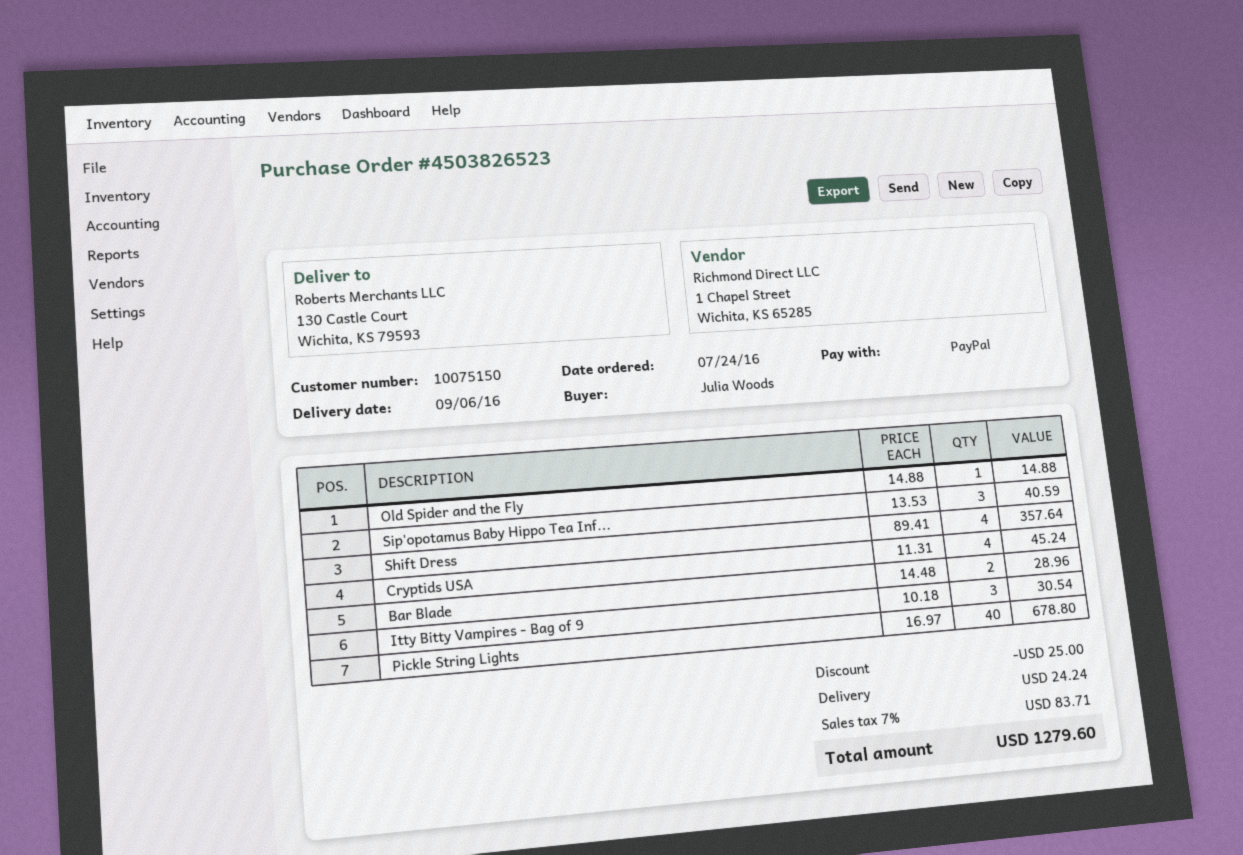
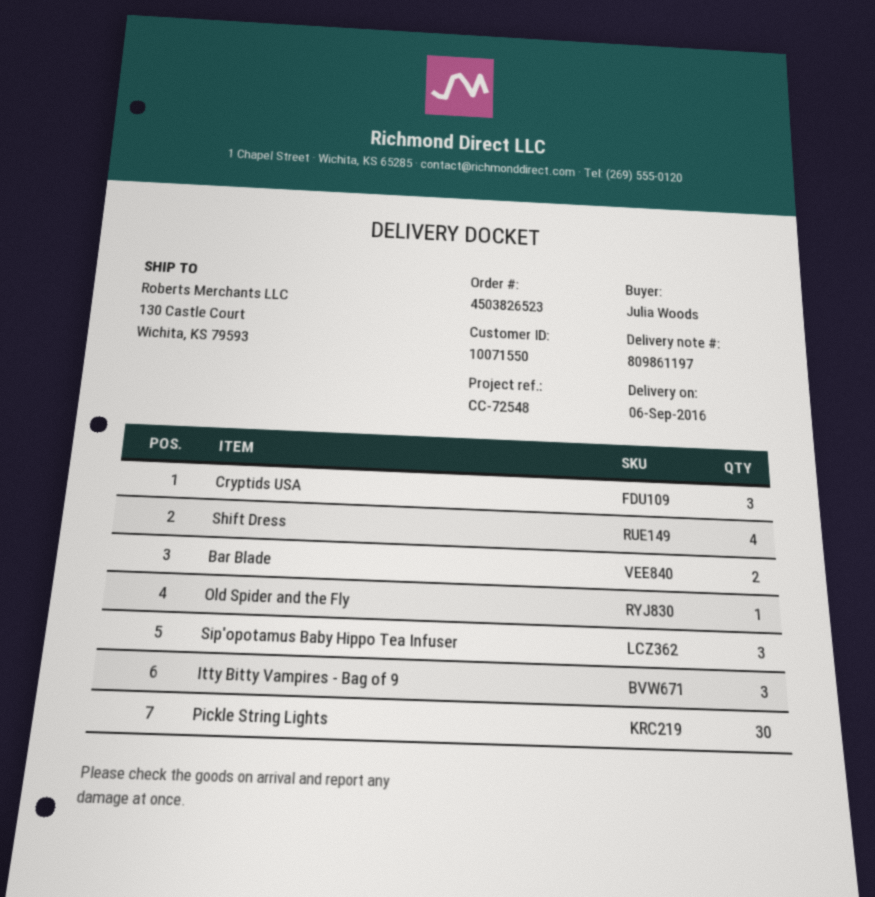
customer number: 10075150 -> 10071550
Cryptids USA: 4 -> 3
Pickle String Lights: 40 -> 30

